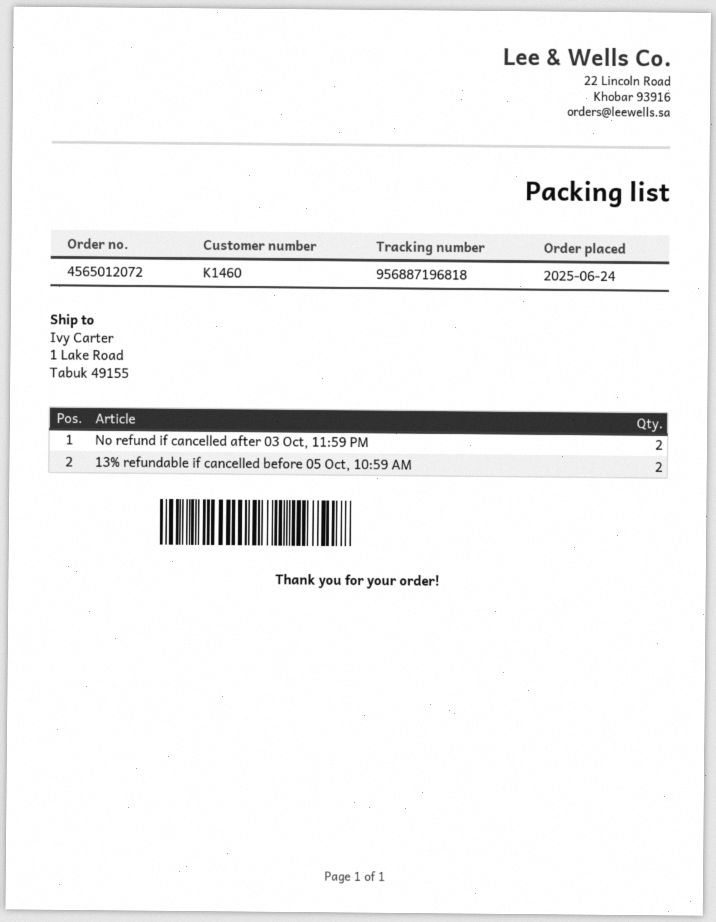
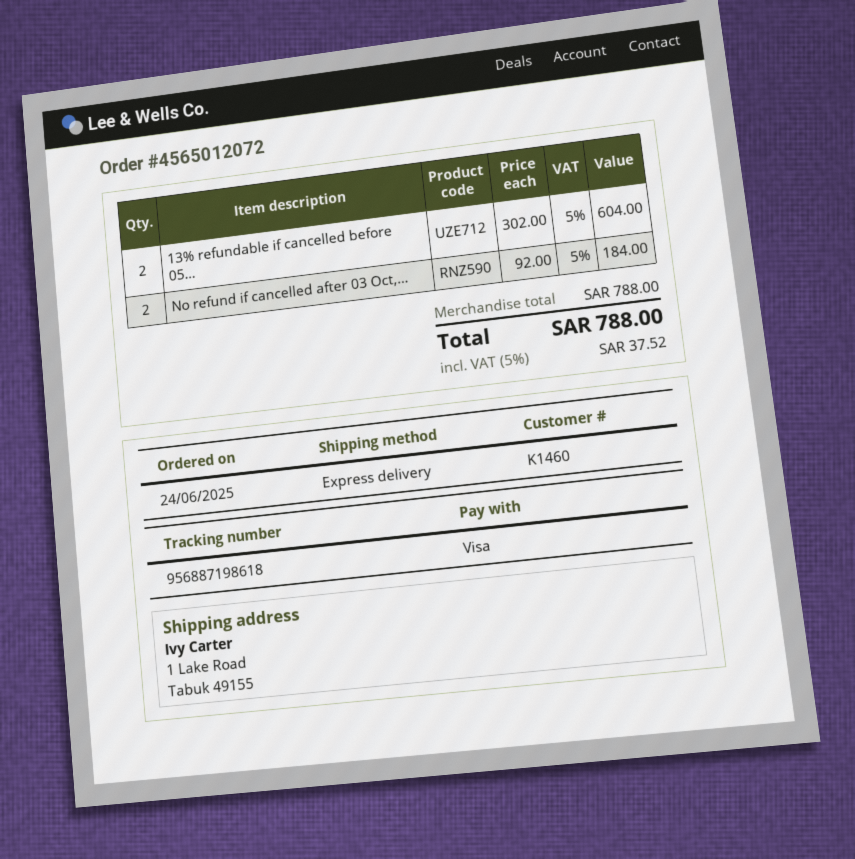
tracking number: 956887196818 -> 956887198618

